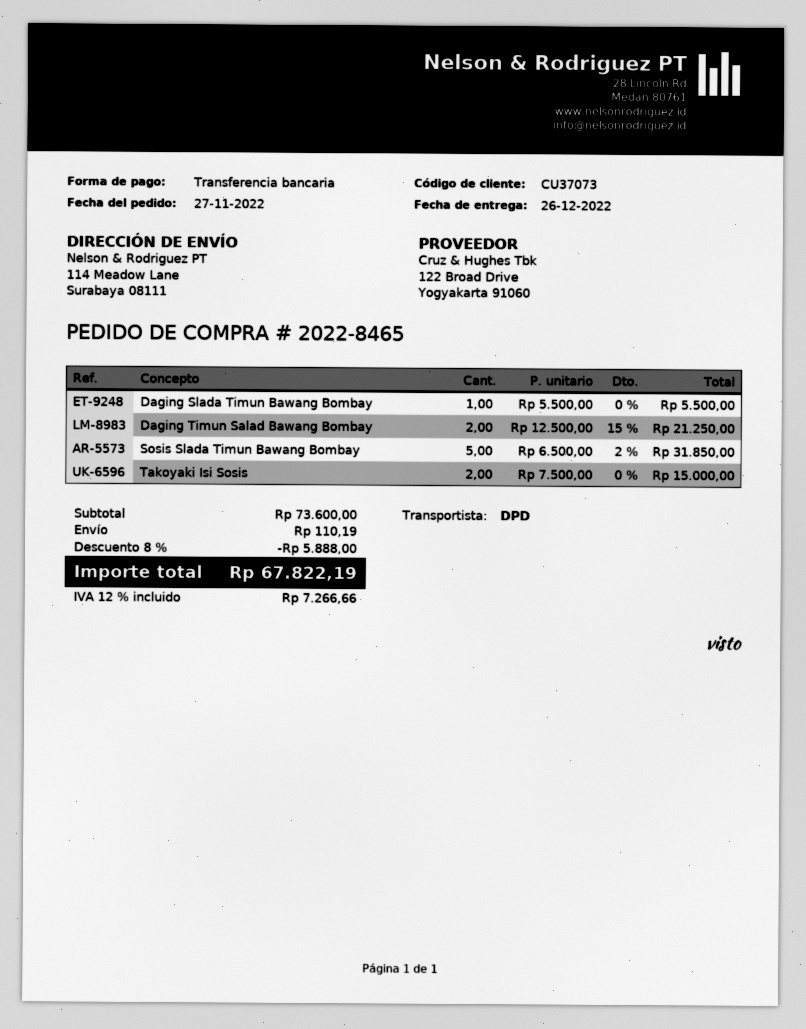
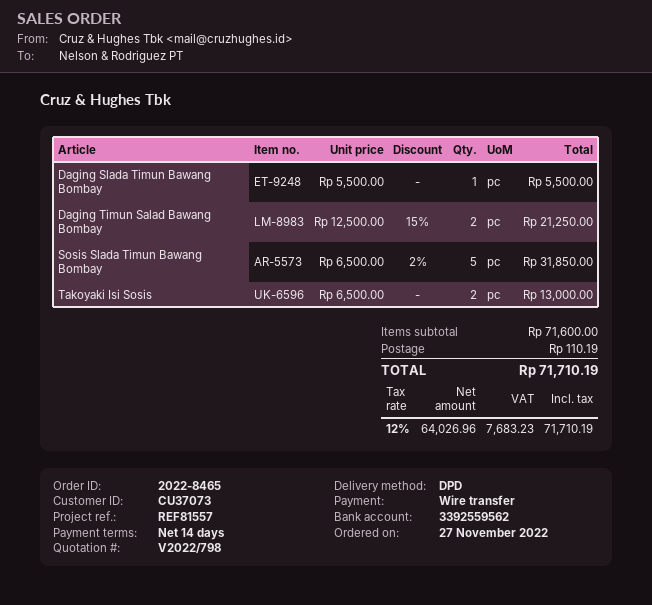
Takoyaki Isi Sosis: 2 x 7500.00 = 15000.00 -> 2 x 6500.00 = 13000.00
subtotal: 73600.00 -> 71600.00
discount: 8% = 5888.00 -> none
tax: 12% = 7266.66 -> 12% = 7683.23
total: 67822.19 -> 71710.19

